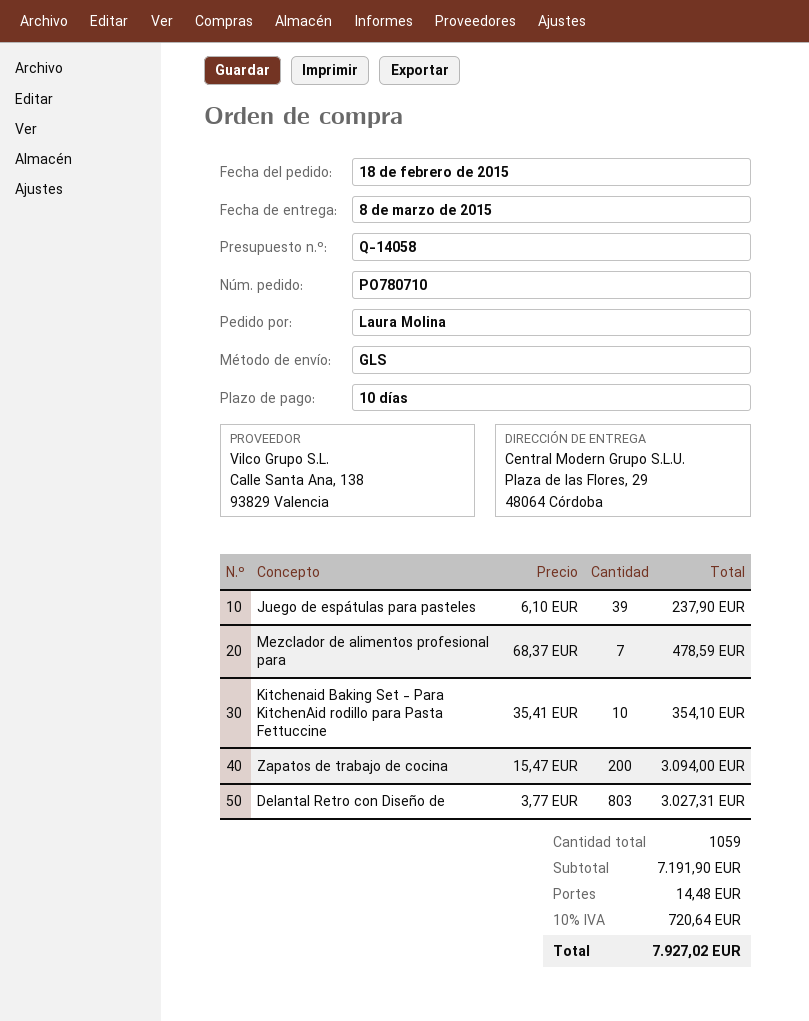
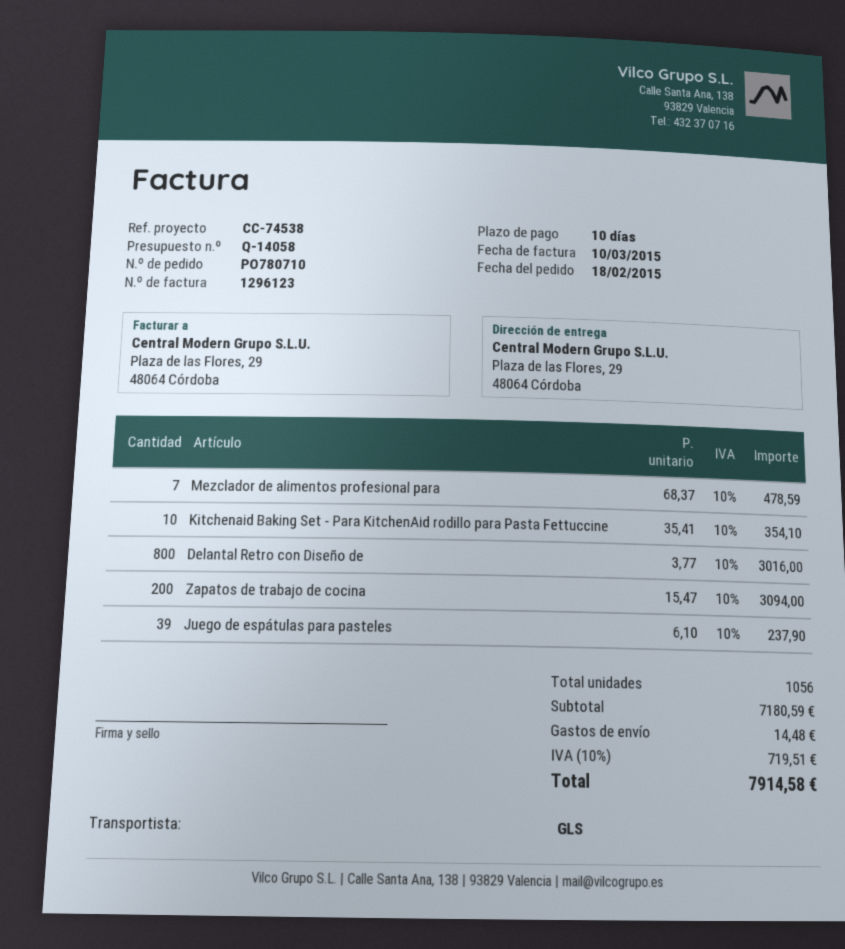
Delantal Retro con Diseño de: 803 x 3.77 = 3027.31 -> 800 x 3.77 = 3016.00
total quantity: 1059 -> 1056
subtotal: 7191.90 -> 7180.59
tax: 10% = 720.64 -> 10% = 719.51
total: 7927.02 -> 7914.58

